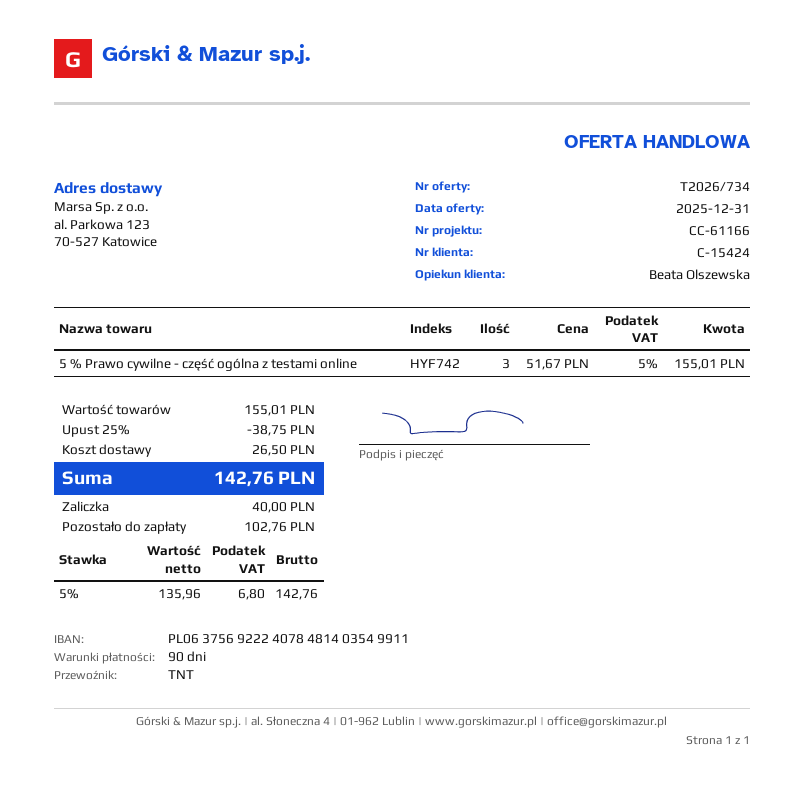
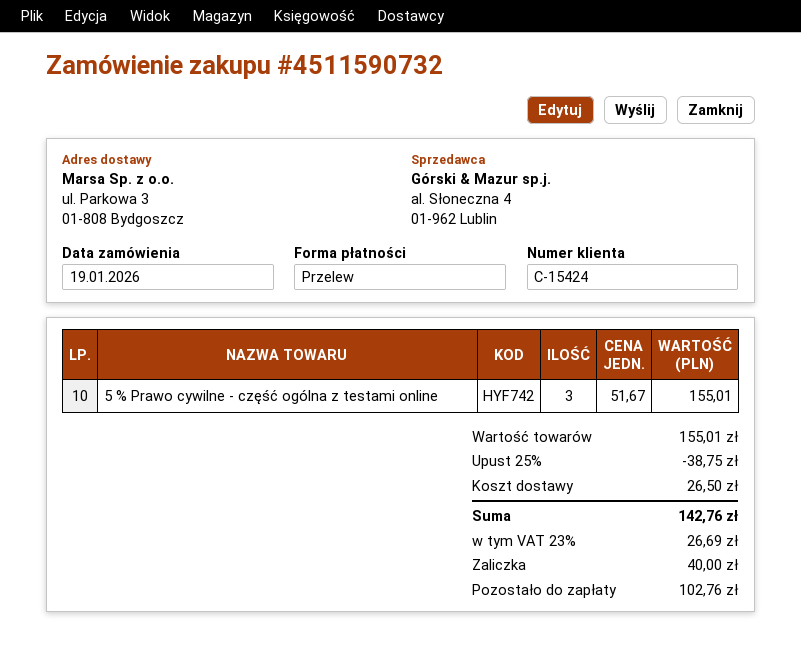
ship to: al. Parkowa 123, 70-527 Katowice -> ul. Parkowa 3, 01-808 Bydgoszcz
tax: 5% = 6.80 -> 23% = 26.69

